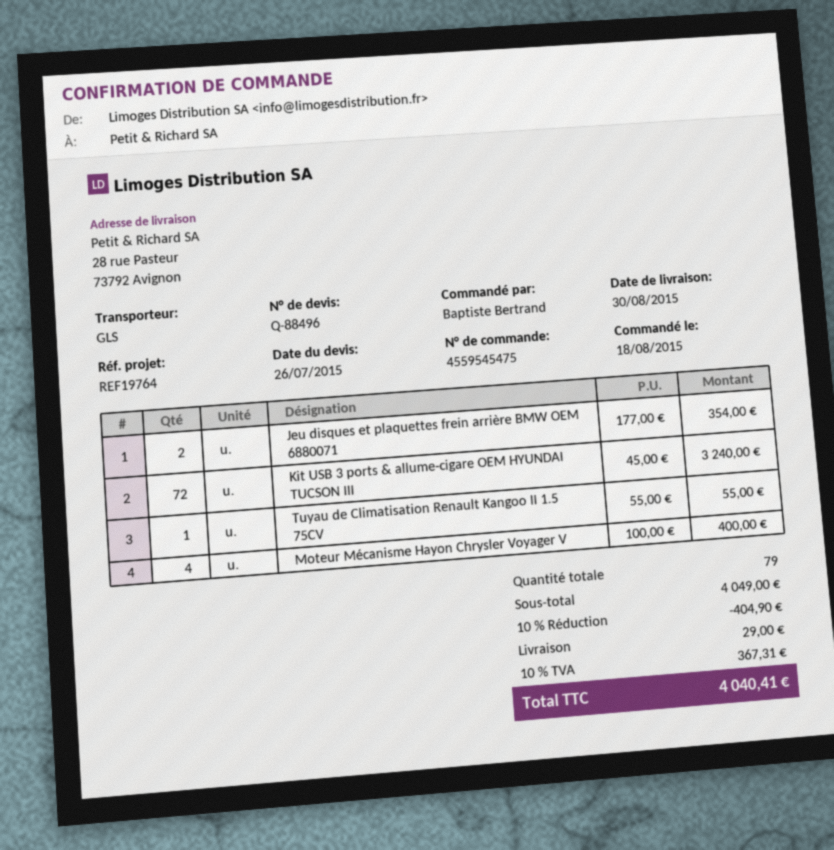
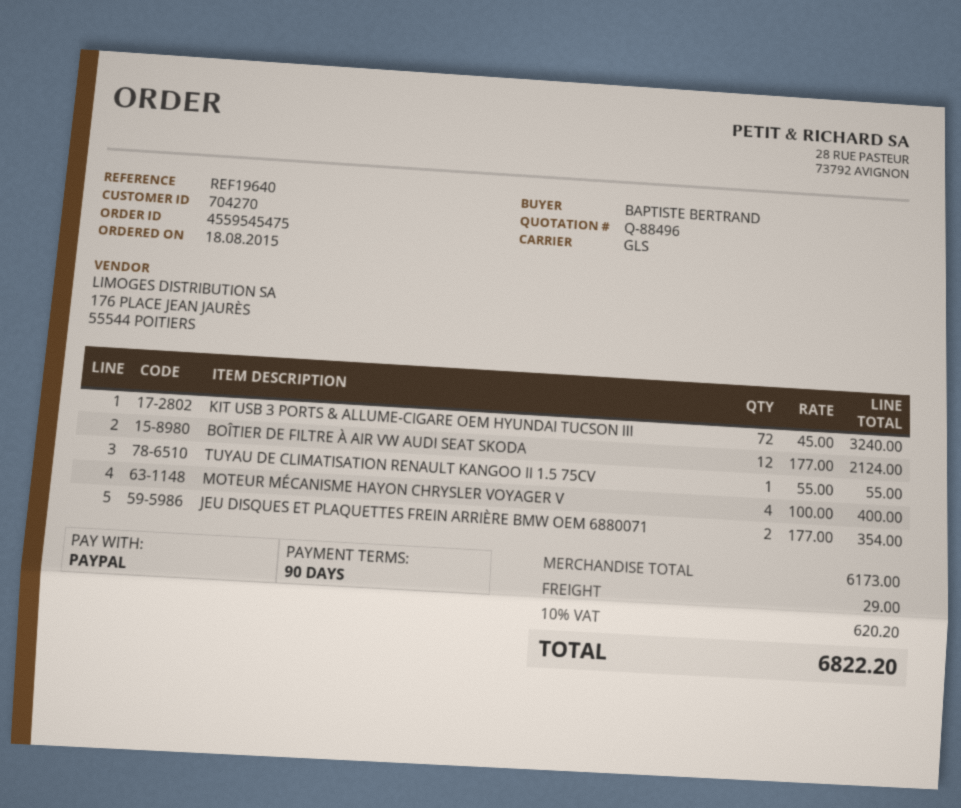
reference: REF19764 -> REF19640
BOÎTIER DE FILTRE À AIR VW AUDI SEAT SKODA: none -> 12 x 177.00 = 2124.00
subtotal: 4049.00 -> 6173.00
discount: 10% = 404.90 -> none
tax: 10% = 367.31 -> 10% = 620.20
total: 4040.41 -> 6822.20

